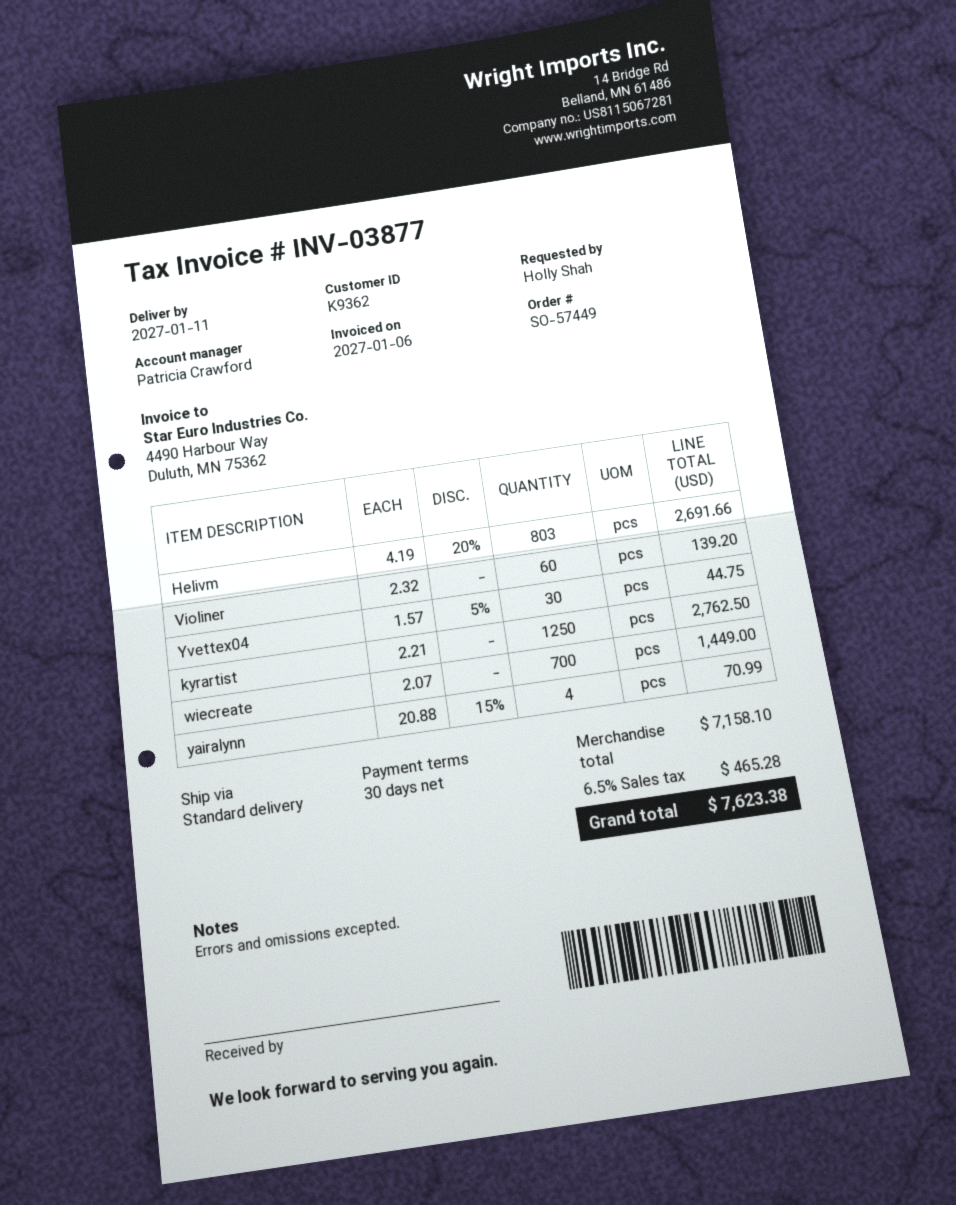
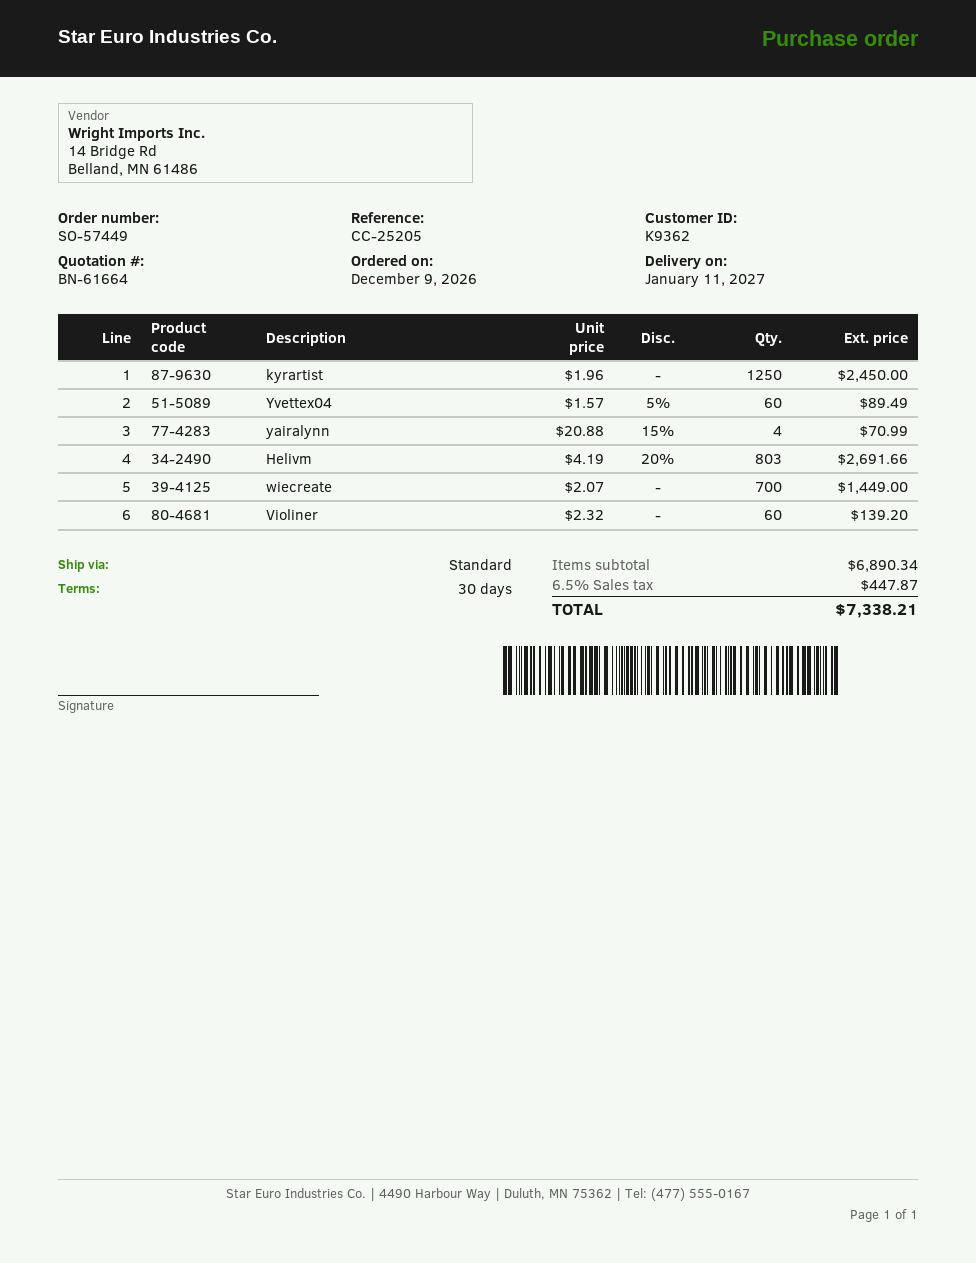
Yvettex04: 30 x 1.57 - 5% = 44.75 -> 60 x 1.57 - 5% = 89.49
kyrartist: 1250 x 2.21 = 2762.50 -> 1250 x 1.96 = 2450.00
subtotal: 7158.10 -> 6890.34
tax: 6.5% = 465.28 -> 6.5% = 447.87
total: 7623.38 -> 7338.21

